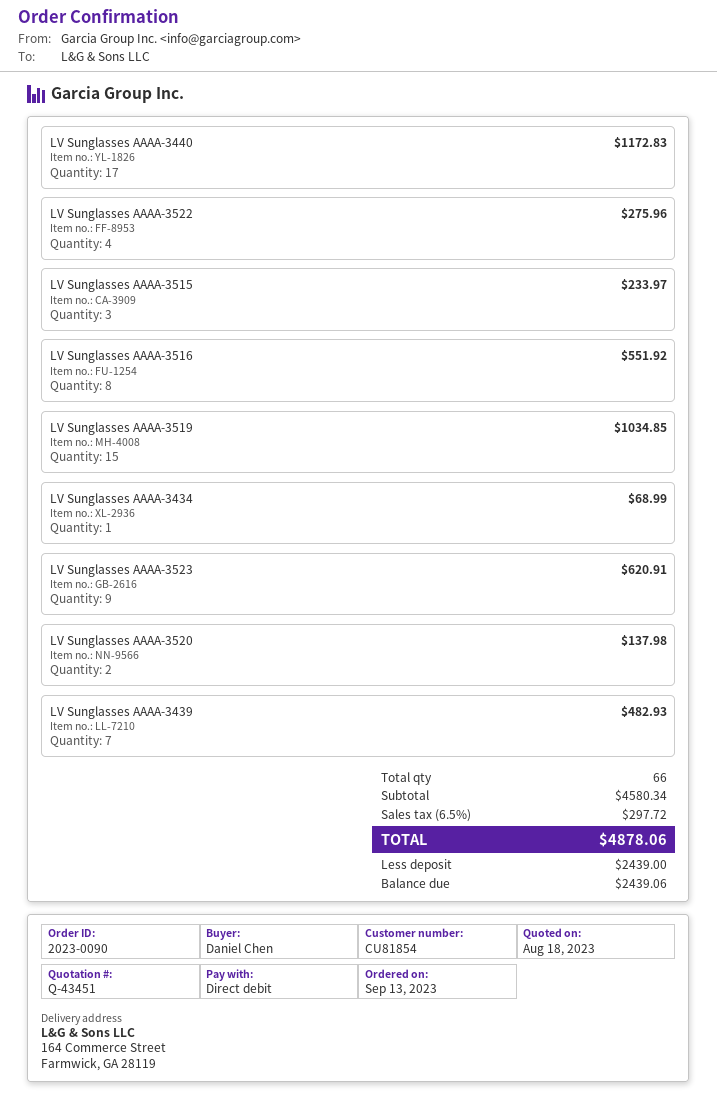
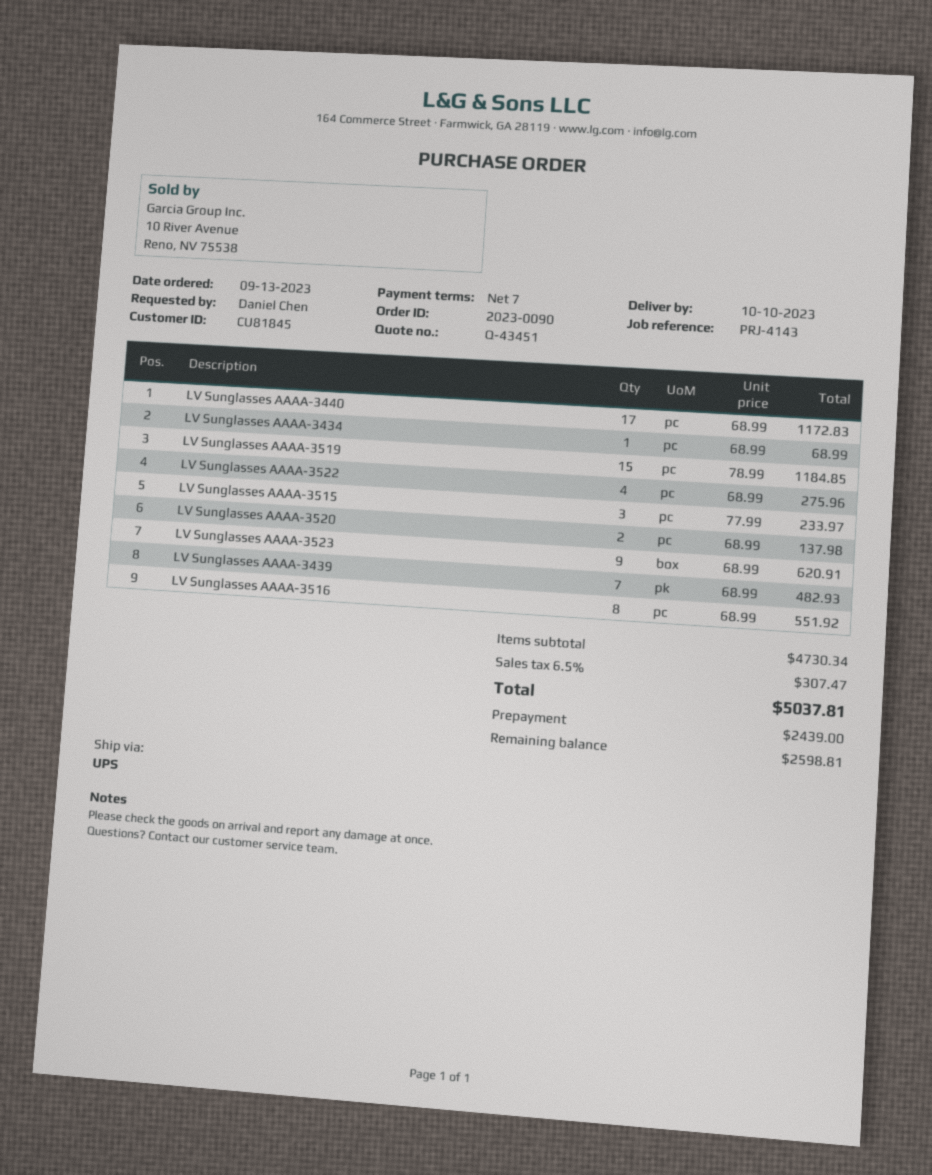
customer number: CU81854 -> CU81845
LV Sunglasses AAAA-3519: 15 for 1034.85 -> 15 for 1184.85
subtotal: 4580.34 -> 4730.34
tax: 6.5% = 297.72 -> 6.5% = 307.47
total: 4878.06 -> 5037.81
balance: 2439.06 -> 2598.81

